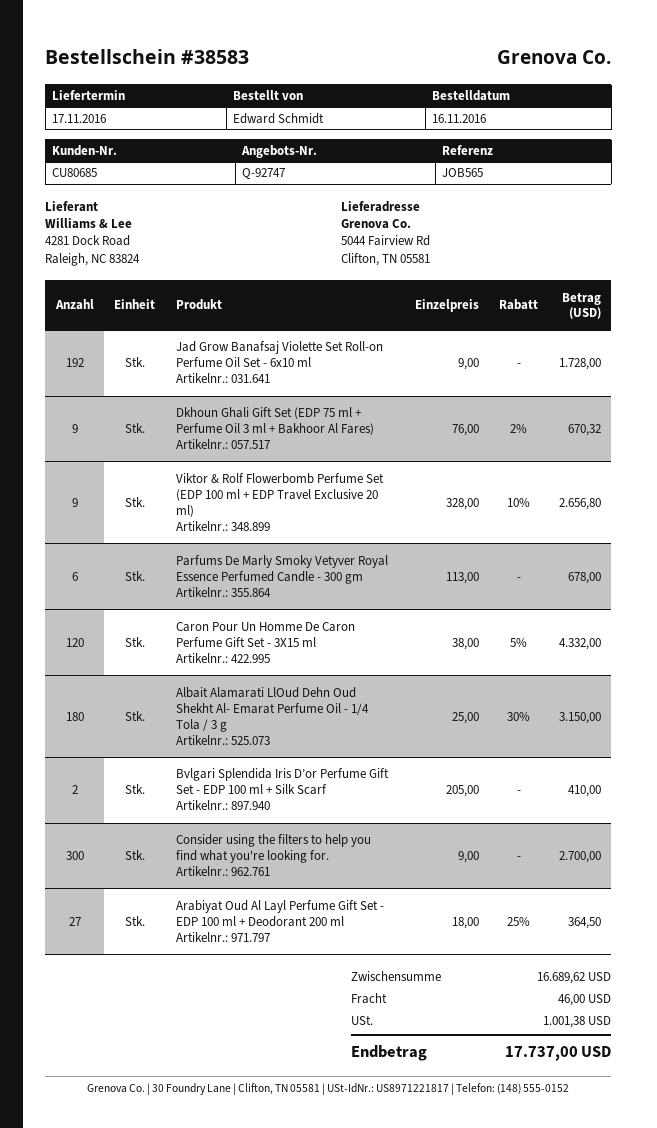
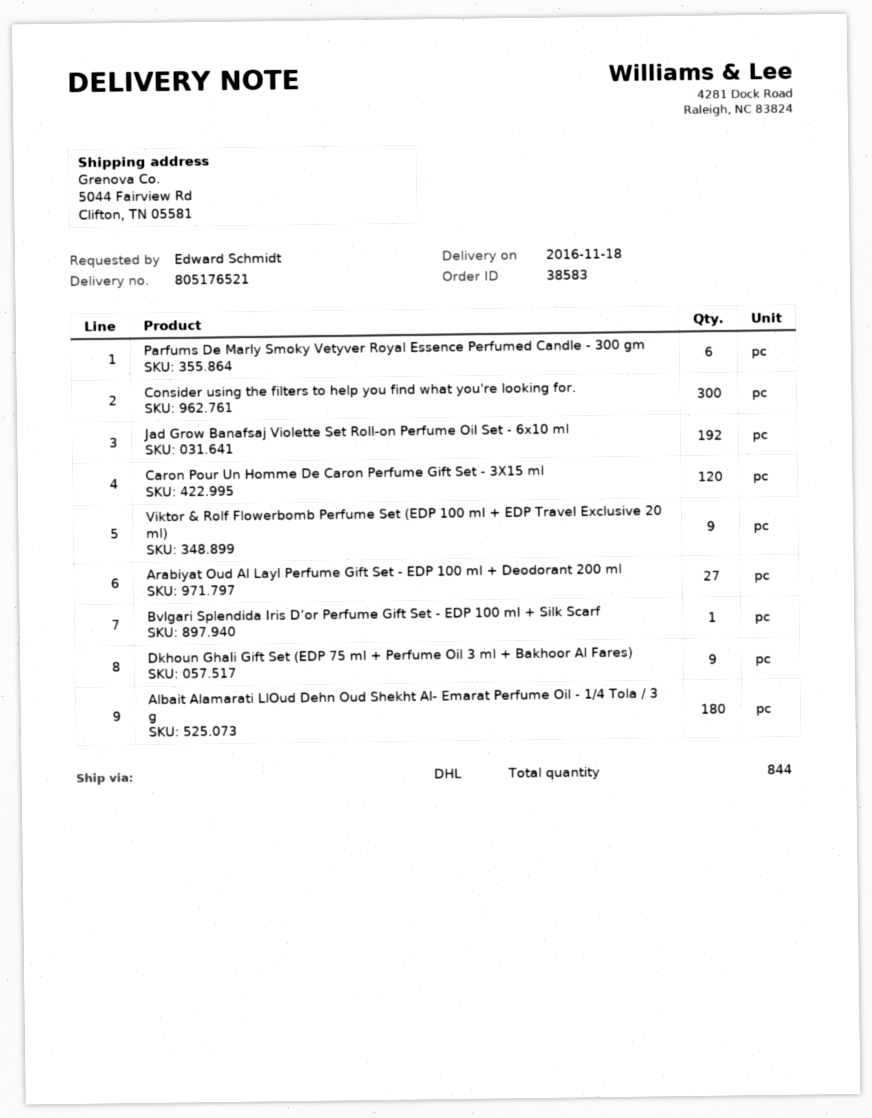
delivery date: 2016-11-17 -> 2016-11-18
Bvlgari Splendida Iris D’or Perfume Gift Set - EDP 100 ml + Silk Scarf: 2 -> 1

